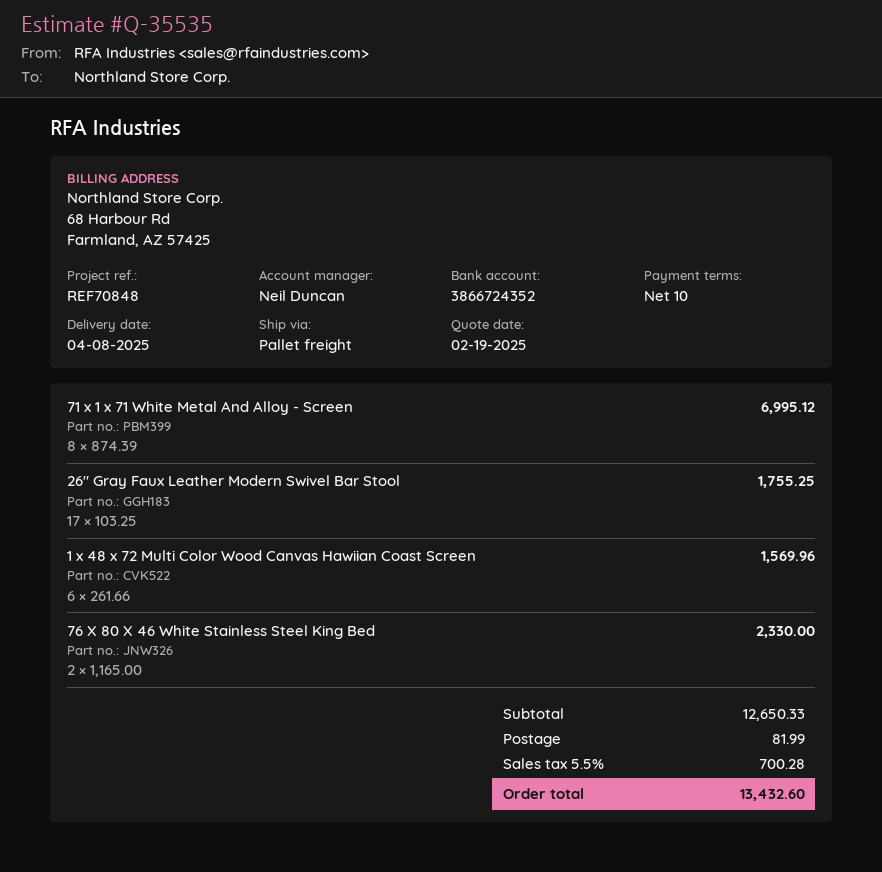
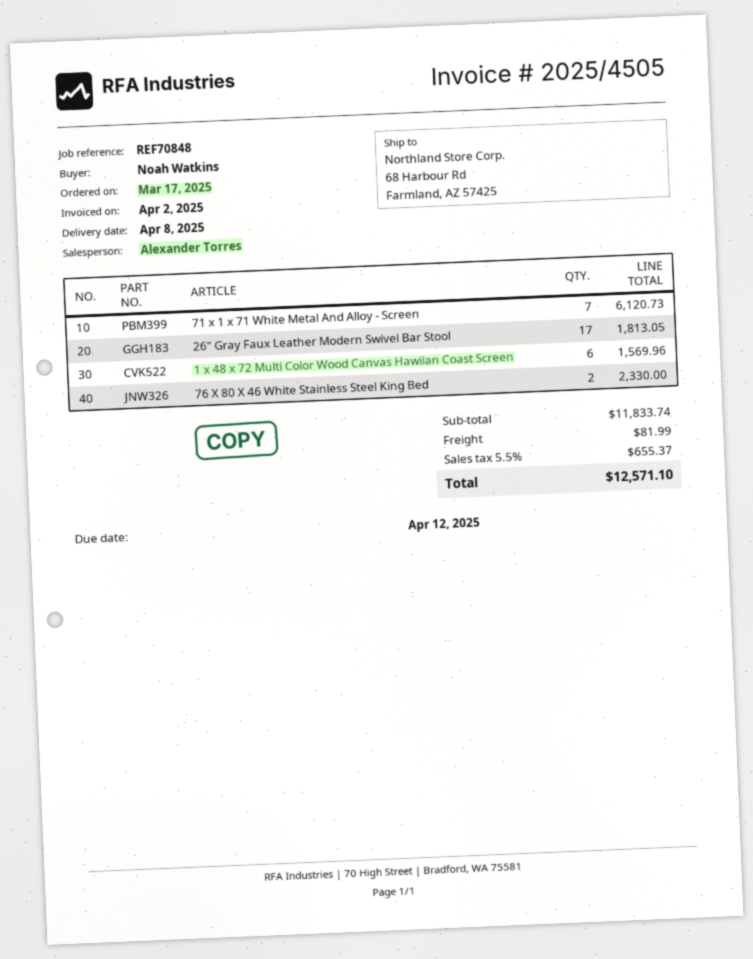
sales rep: Neil Duncan -> Alexander Torres
71 x 1 x 71 White Metal And Alloy - Screen: 8 for 6995.12 -> 7 for 6120.73
26" Gray Faux Leather Modern Swivel Bar Stool: 17 for 1755.25 -> 17 for 1813.05
subtotal: 12650.33 -> 11833.74
tax: 5.5% = 700.28 -> 5.5% = 655.37
total: 13432.60 -> 12571.10

